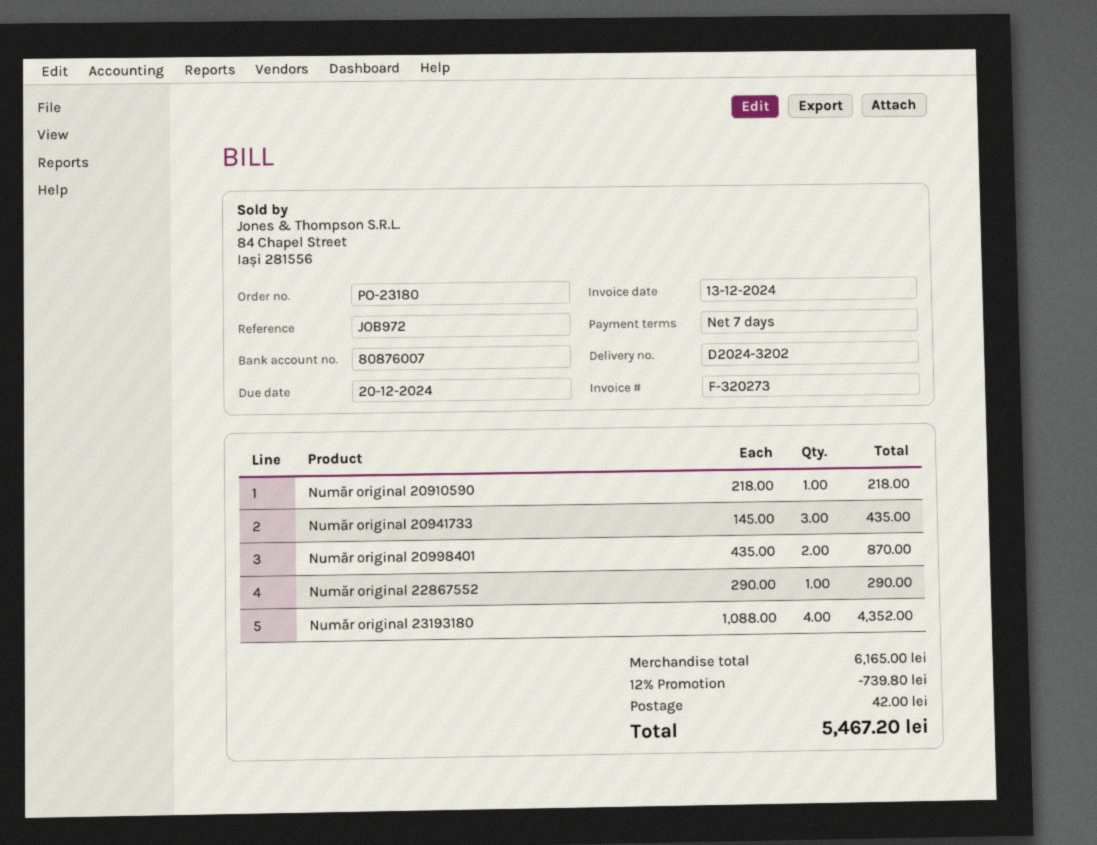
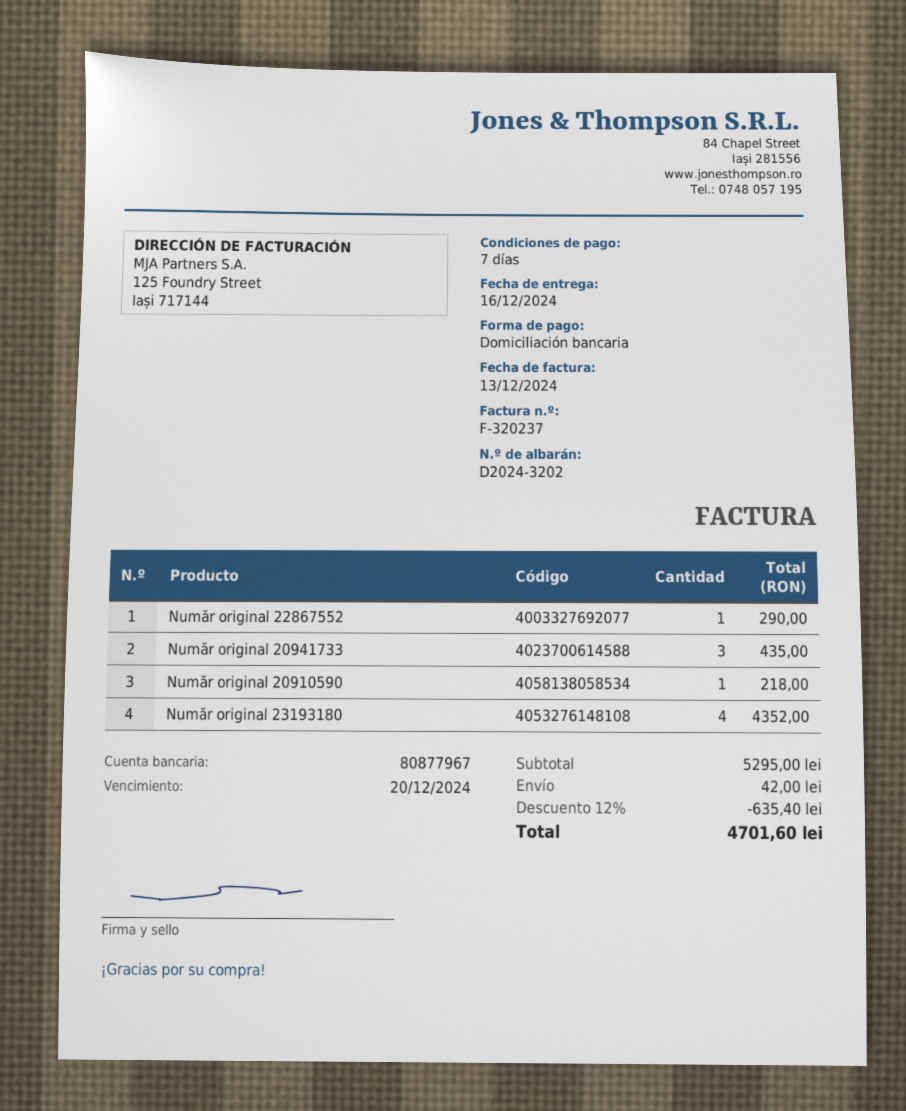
invoice number: F-320273 -> F-320237
bank account: 80876007 -> 80877967
Număr original 20998401: 2 for 870.00 -> none
subtotal: 6165.00 -> 5295.00
discount: 12% = 739.80 -> 12% = 635.40
total: 5467.20 -> 4701.60

